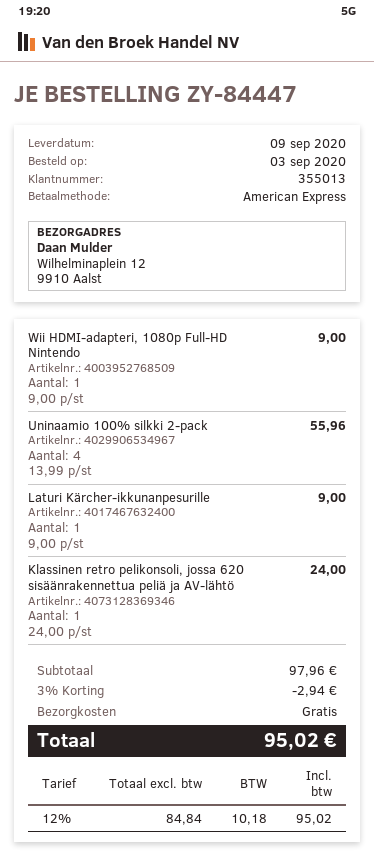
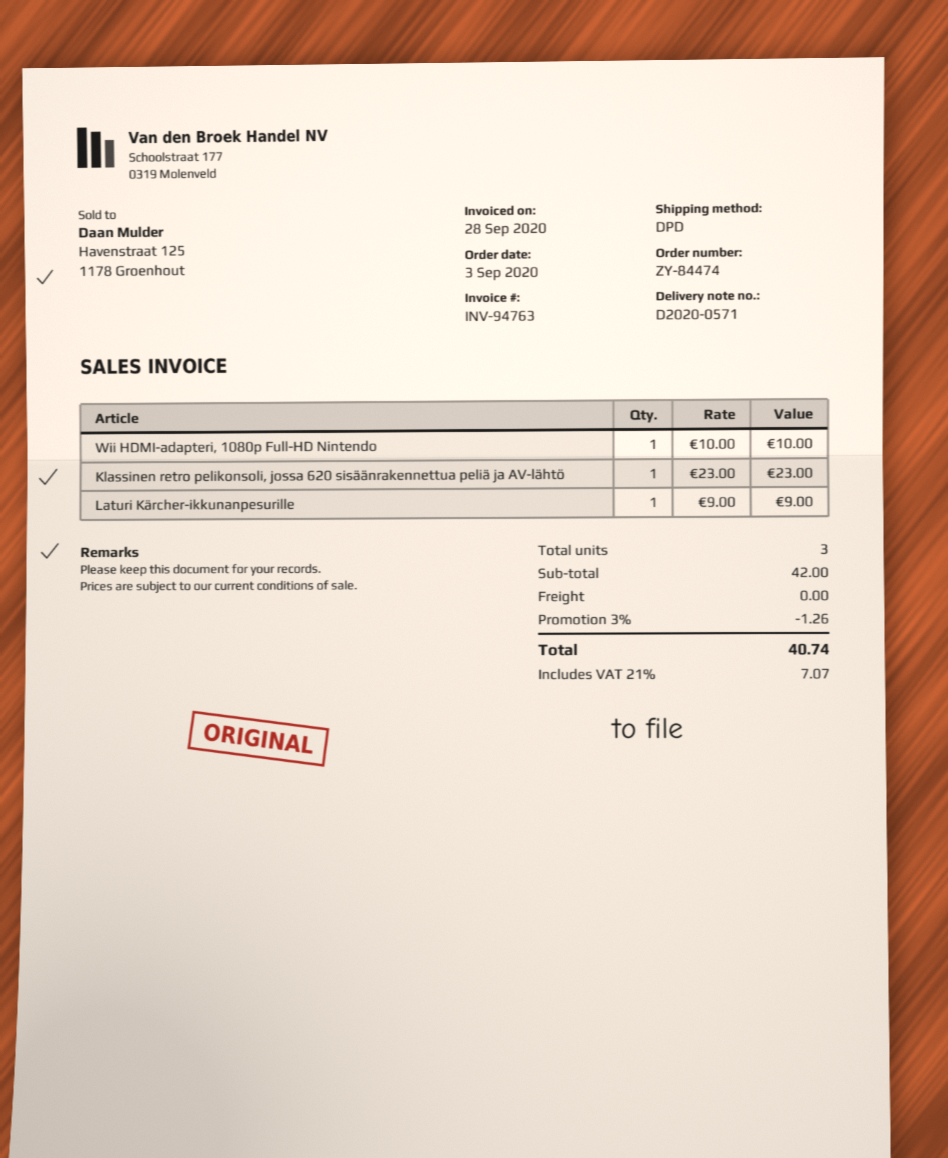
order number: ZY-84447 -> ZY-84474
Wii HDMI-adapteri, 1080p Full-HD Nintendo: 1 x 9.00 = 9.00 -> 1 x 10.00 = 10.00
Uninaamio 100% silkki 2-pack: 4 x 13.99 = 55.96 -> none
Klassinen retro pelikonsoli, jossa 620 sisäänrakennettua peliä ja AV-lähtö: 1 x 24.00 = 24.00 -> 1 x 23.00 = 23.00
subtotal: 97.96 -> 42.00
discount: 3% = 2.94 -> 3% = 1.26
tax: 12% = 10.18 -> 21% = 7.07
total: 95.02 -> 40.74

